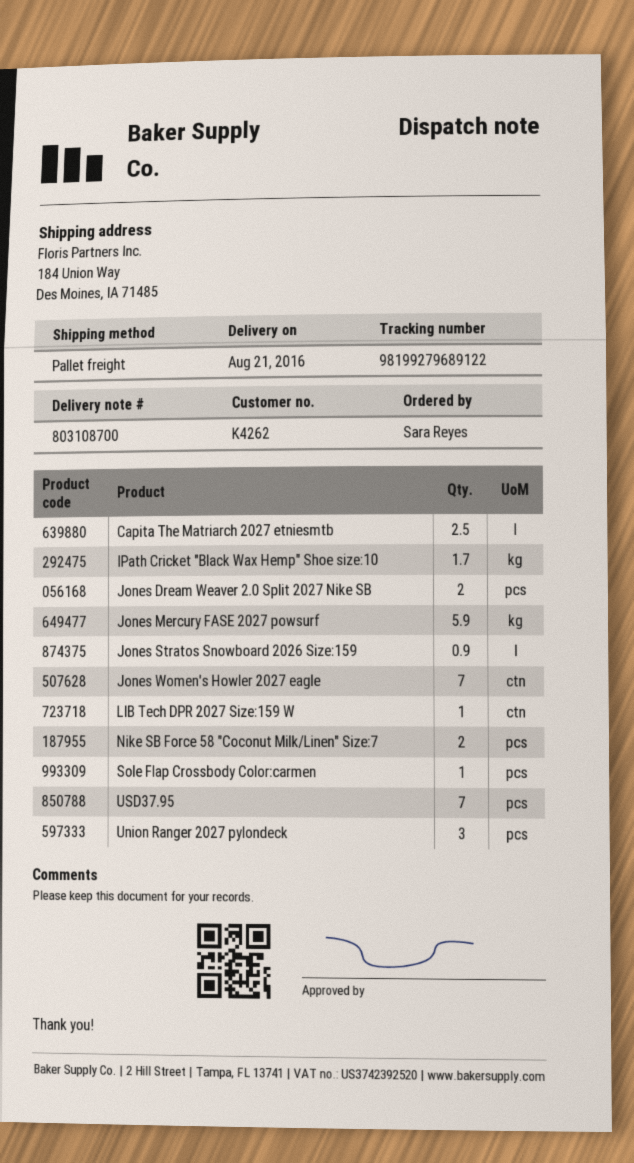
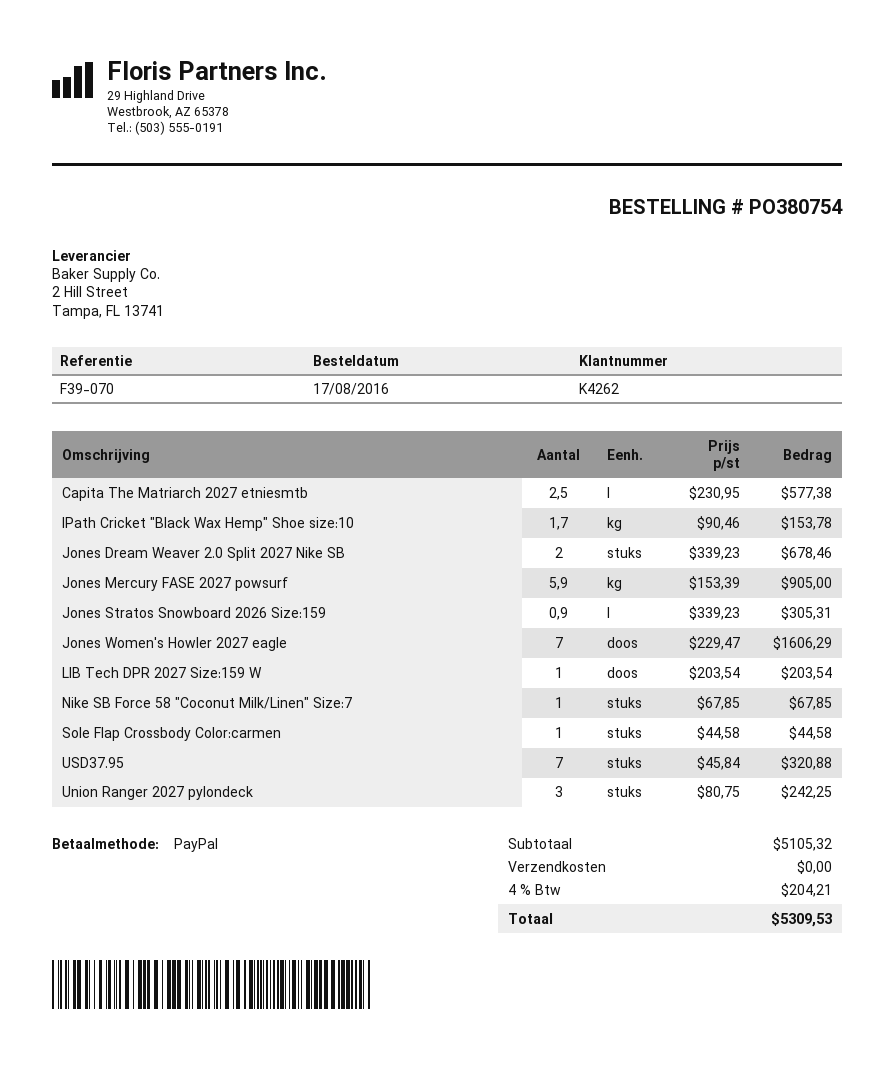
Nike SB Force 58 "Coconut Milk/Linen" Size:7: 2 -> 1

